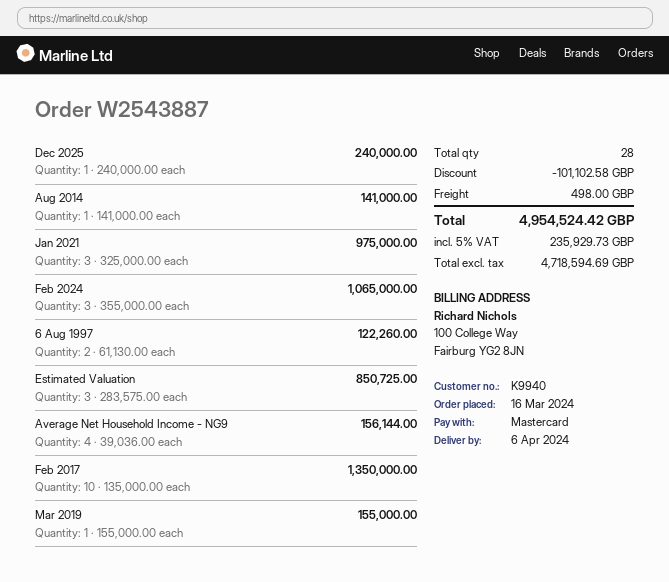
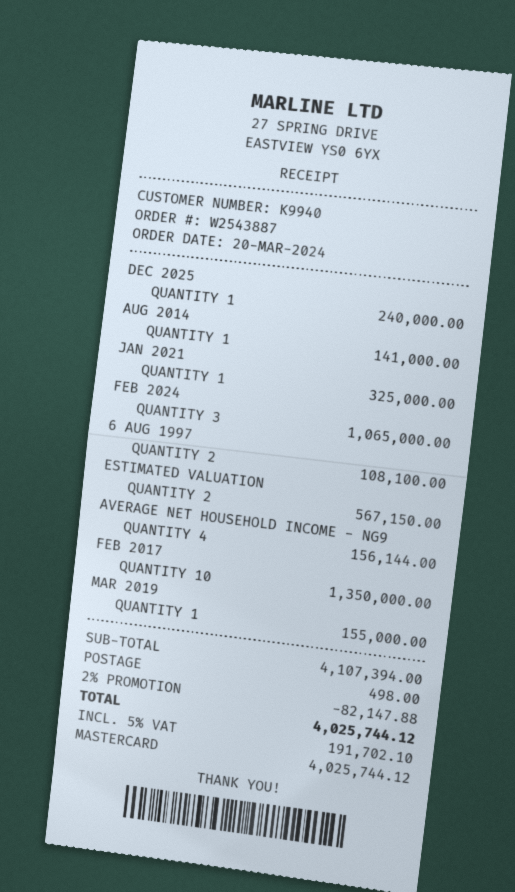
order date: 2024-03-16 -> 2024-03-20
Jan 2021: 3 for 975000.00 -> 1 for 325000.00
6 Aug 1997: 2 for 122260.00 -> 2 for 108100.00
Estimated Valuation: 3 for 850725.00 -> 2 for 567150.00
discount: 101102.58 -> 82147.88
tax: 5% = 235929.73 -> 5% = 191702.10
total: 4954524.42 -> 4025744.12

